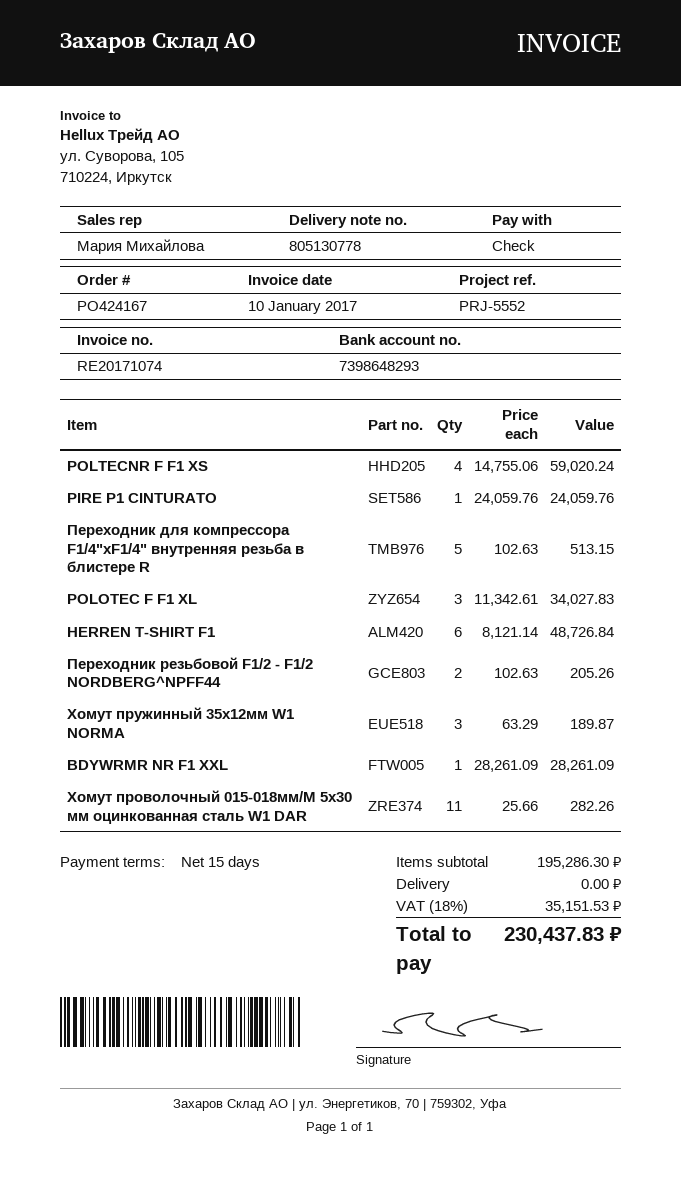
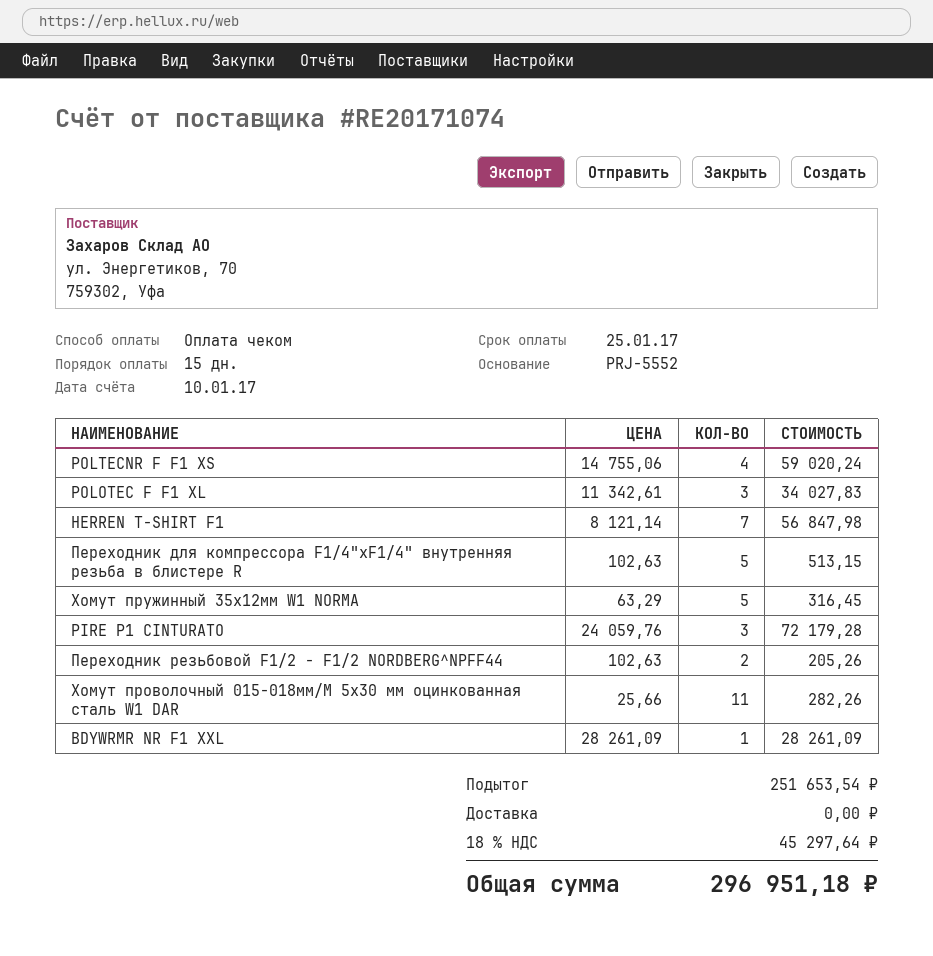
PIRE P1 CINTURATO: 1 x 24059.76 = 24059.76 -> 3 x 24059.76 = 72179.28
HERREN T-SHIRT F1: 6 x 8121.14 = 48726.84 -> 7 x 8121.14 = 56847.98
Хомут пружинный 35х12мм W1 NORMA: 3 x 63.29 = 189.87 -> 5 x 63.29 = 316.45
subtotal: 195286.30 -> 251653.54
tax: 18% = 35151.53 -> 18% = 45297.64
total: 230437.83 -> 296951.18

